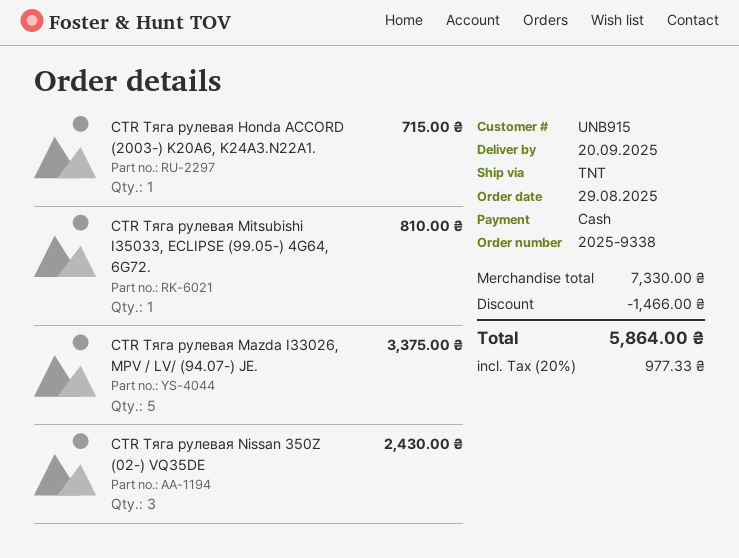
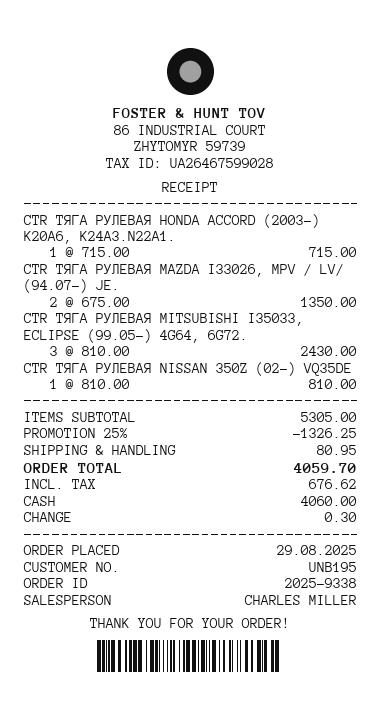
customer number: UNB915 -> UNB195
CTR Тяга рулевая Mitsubishi I35033, ECLIPSE (99.05-) 4G64, 6G72.: 1 for 810.00 -> 3 for 2430.00
CTR Тяга рулевая Mazda I33026, MPV / LV/ (94.07-) JE.: 5 for 3375.00 -> 2 for 1350.00
CTR Тяга рулевая Nissan 350Z (02-) VQ35DE: 3 for 2430.00 -> 1 for 810.00
subtotal: 7330.00 -> 5305.00
discount: 1466.00 -> 1326.25
shipping: none -> 80.95
tax: 977.33 -> 676.62
total: 5864.00 -> 4059.70

